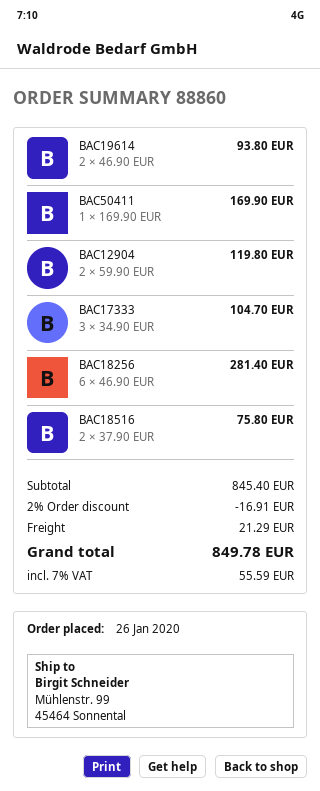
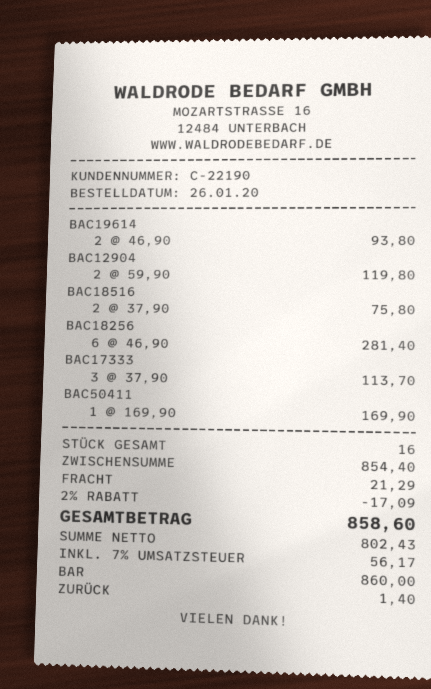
BAC17333: 3 x 34.90 = 104.70 -> 3 x 37.90 = 113.70
subtotal: 845.40 -> 854.40
discount: 2% = 16.91 -> 2% = 17.09
tax: 7% = 55.59 -> 7% = 56.17
total: 849.78 -> 858.60

